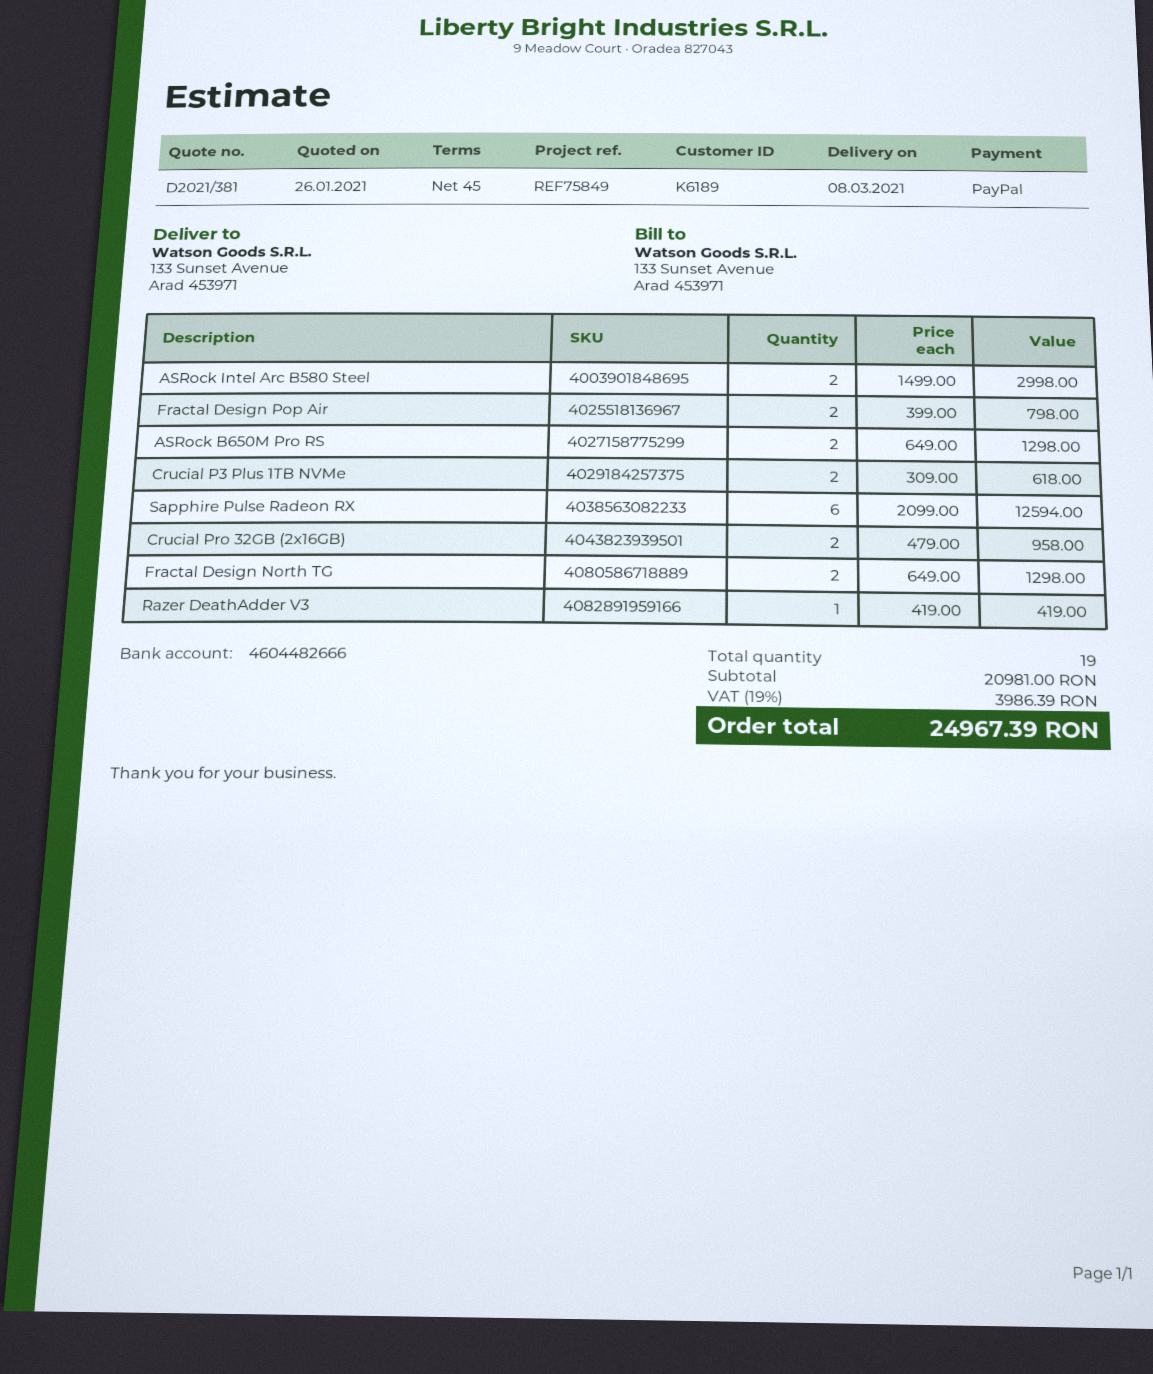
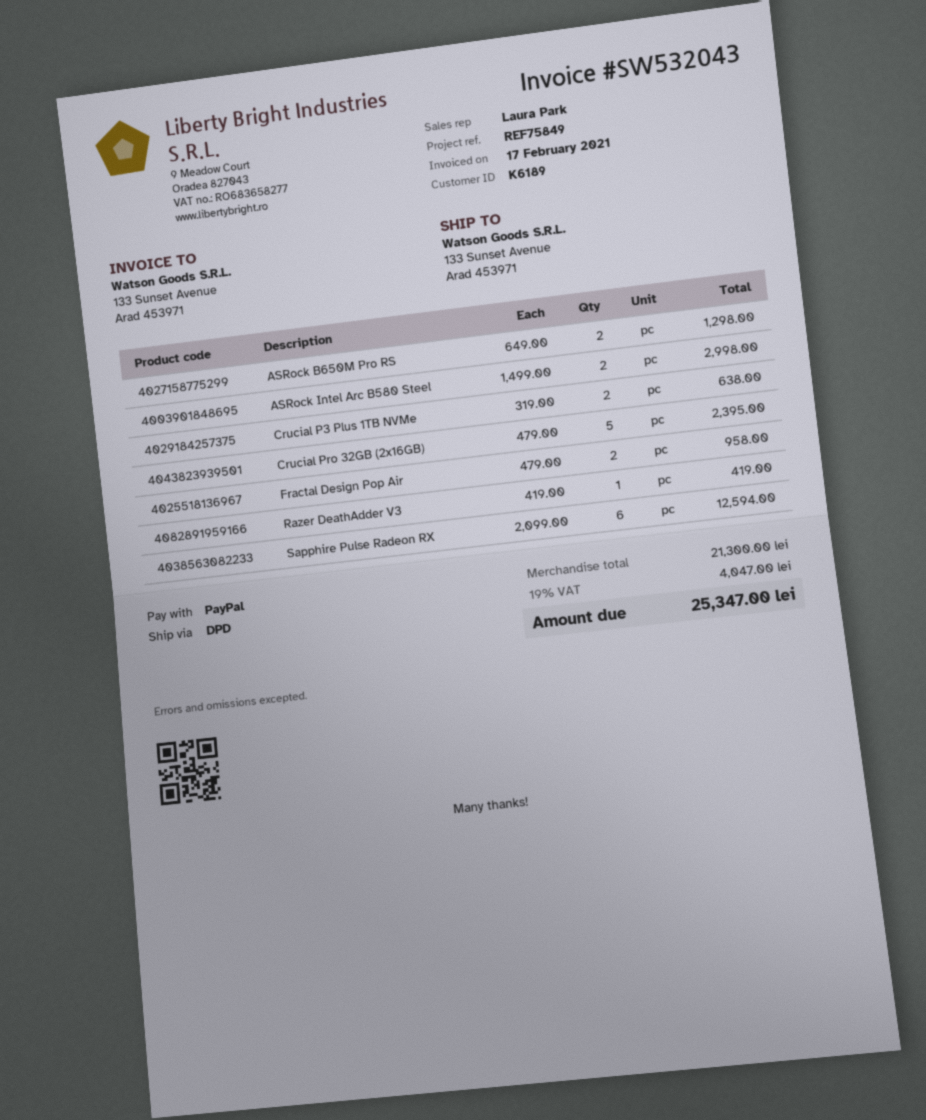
Fractal Design Pop Air: 2 x 399.00 = 798.00 -> 2 x 479.00 = 958.00
Crucial P3 Plus 1TB NVMe: 2 x 309.00 = 618.00 -> 2 x 319.00 = 638.00
Crucial Pro 32GB (2x16GB): 2 x 479.00 = 958.00 -> 5 x 479.00 = 2395.00
Fractal Design North TG: 2 x 649.00 = 1298.00 -> none
subtotal: 20981.00 -> 21300.00
tax: 19% = 3986.39 -> 19% = 4047.00
total: 24967.39 -> 25347.00

